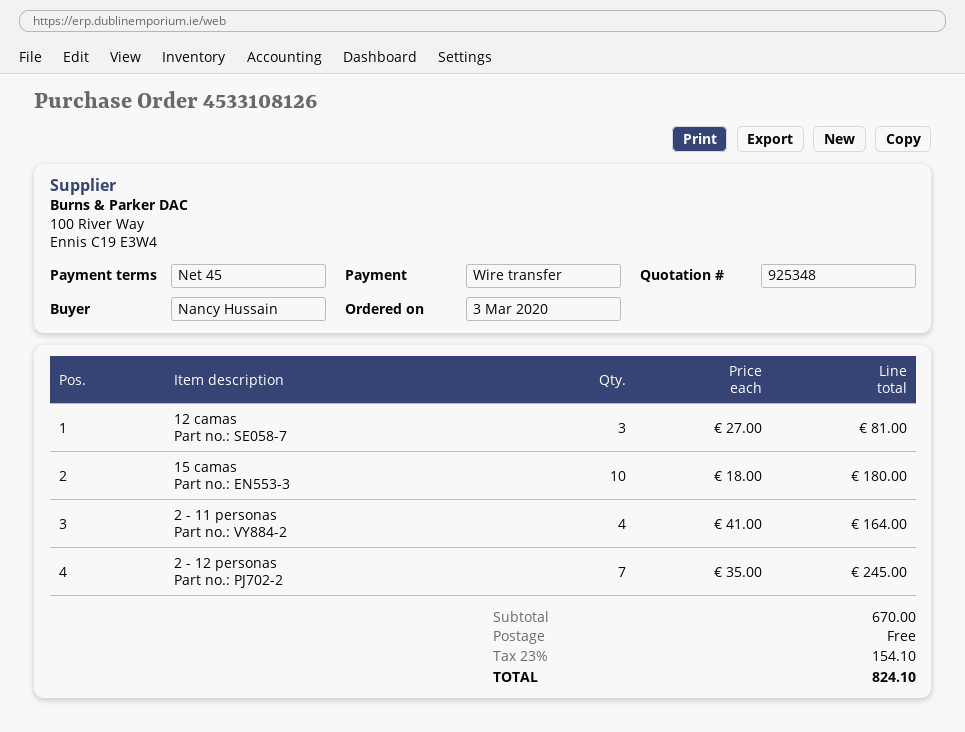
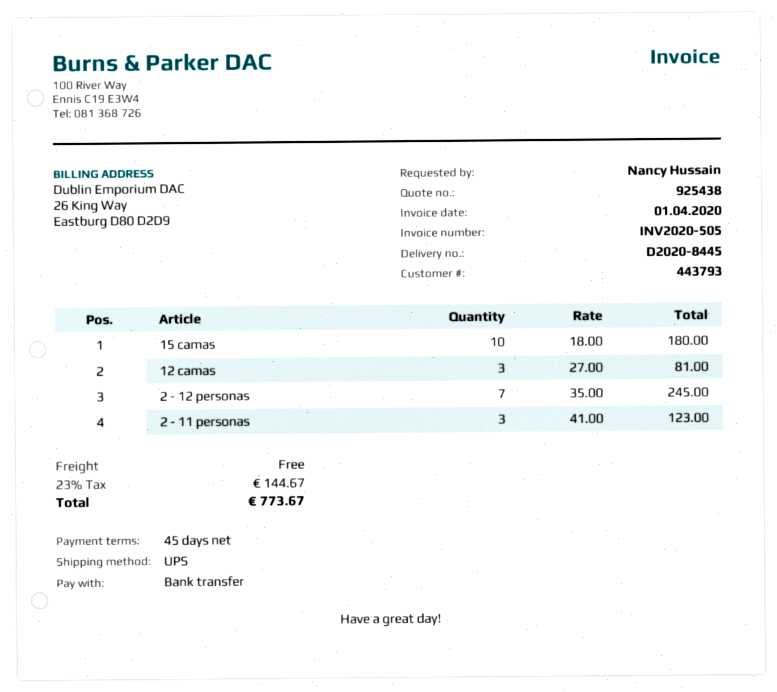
quote number: 925348 -> 925438
2 - 11 personas: 4 x 41.00 = 164.00 -> 3 x 41.00 = 123.00
tax: 23% = 154.10 -> 23% = 144.67
total: 824.10 -> 773.67

